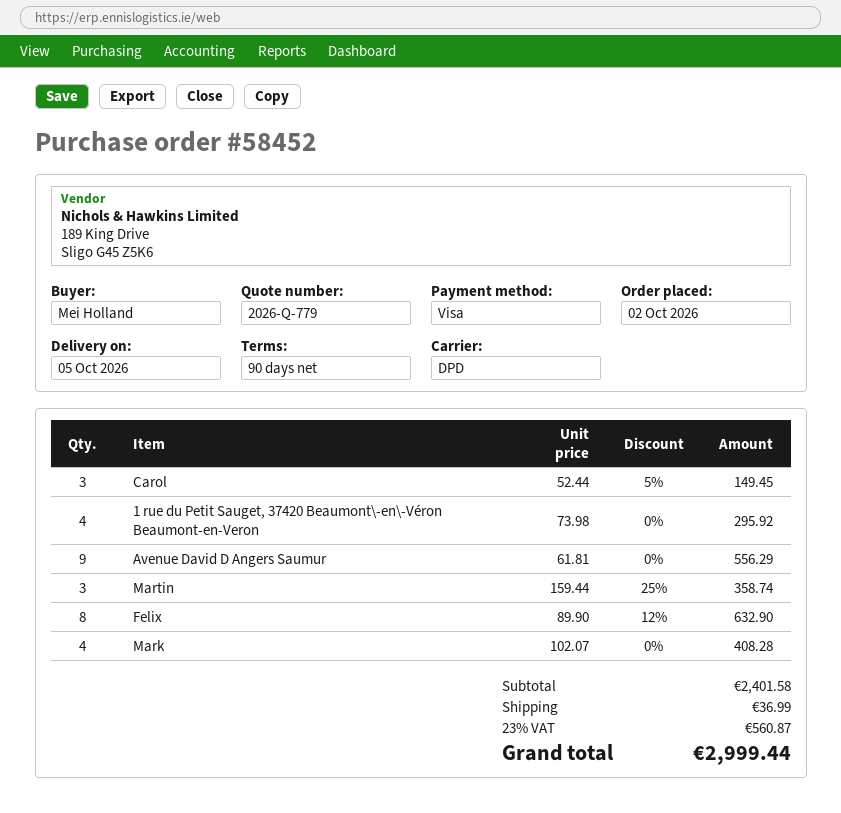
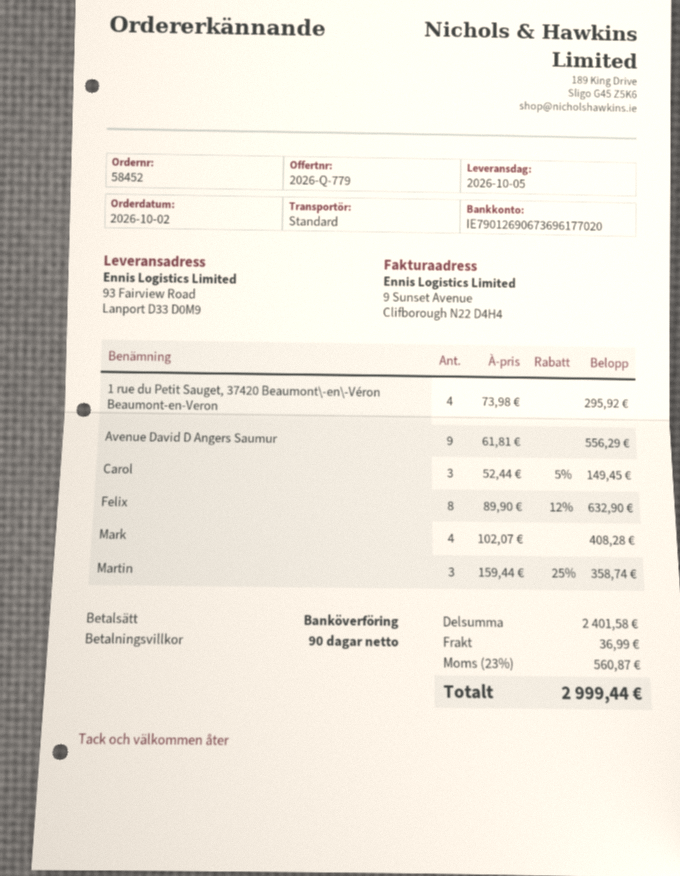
payment method: Visa -> bank transfer
shipping method: DPD -> standard

